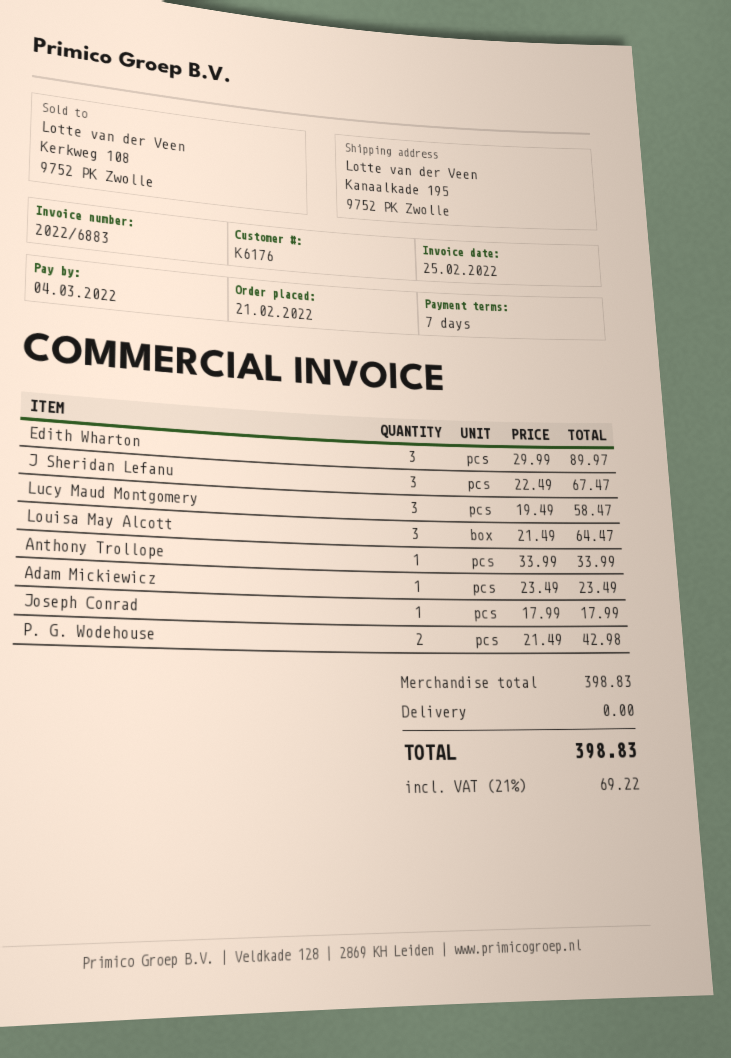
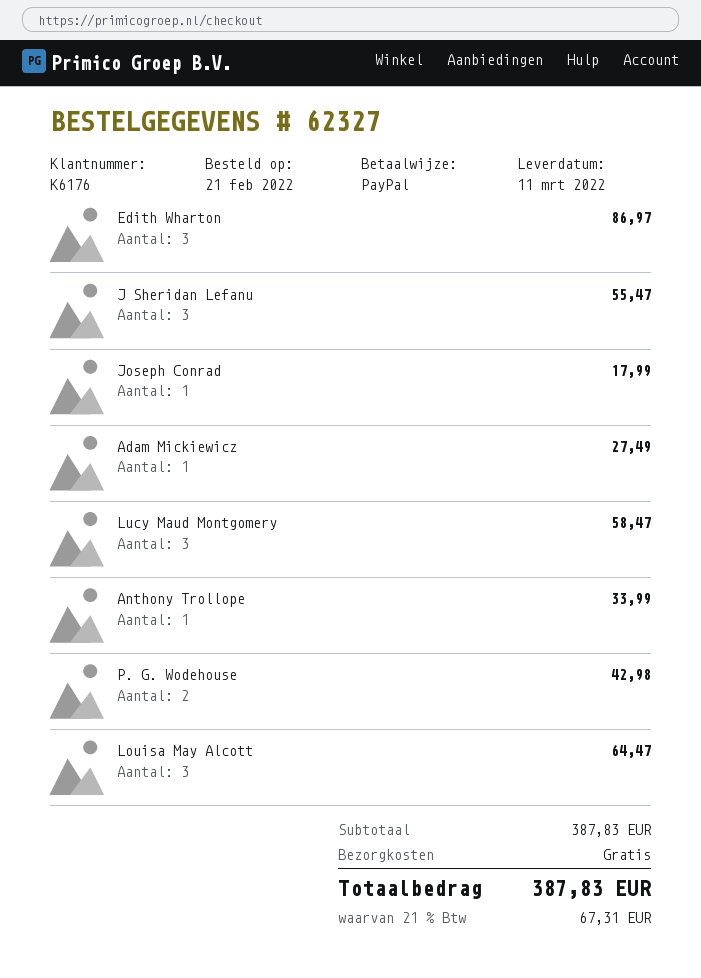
Edith Wharton: 3 for 89.97 -> 3 for 86.97
J Sheridan Lefanu: 3 for 67.47 -> 3 for 55.47
Adam Mickiewicz: 1 for 23.49 -> 1 for 27.49
subtotal: 398.83 -> 387.83
tax: 21% = 69.22 -> 21% = 67.31
total: 398.83 -> 387.83

